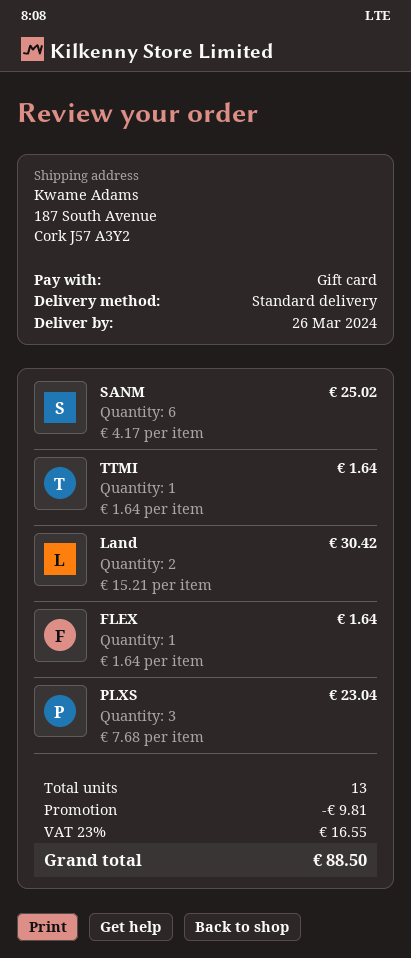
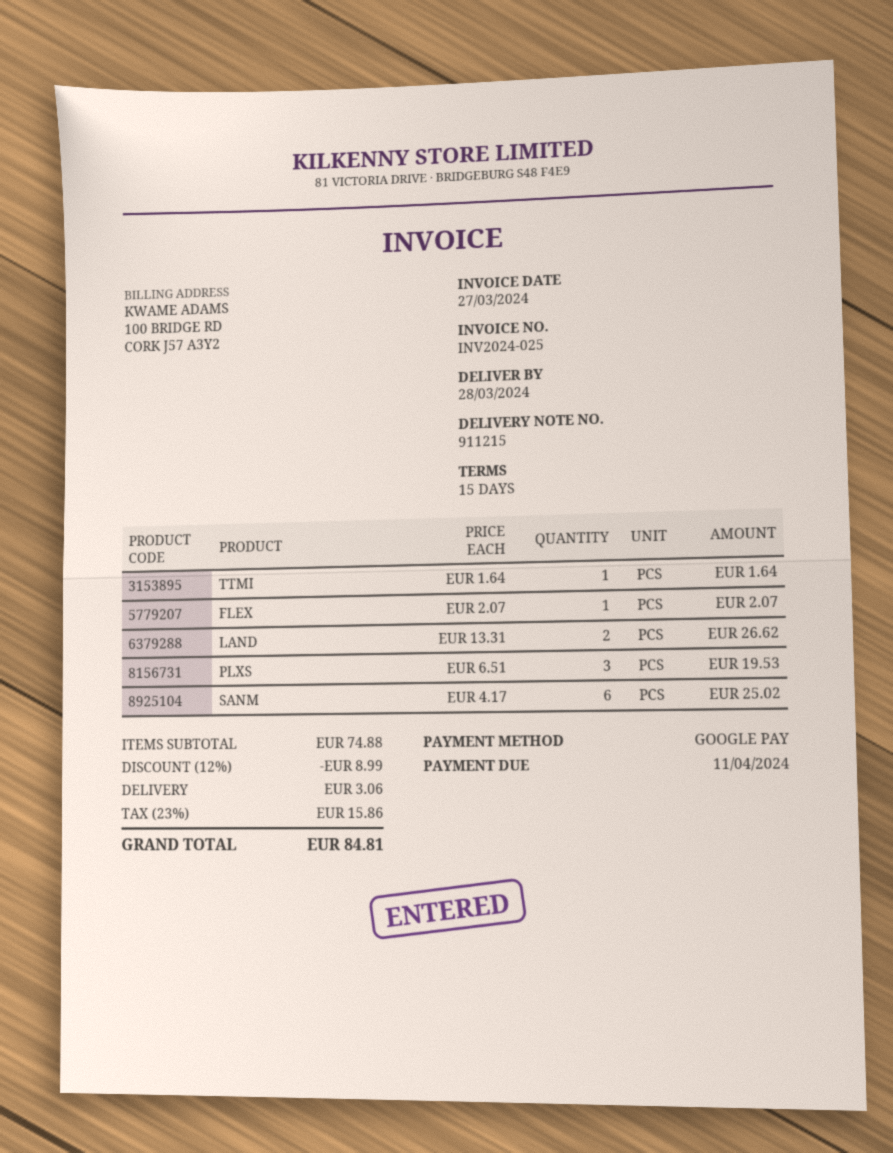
delivery date: 2024-03-26 -> 2024-03-28
payment method: gift card -> Google Pay
Land: 2 x 15.21 = 30.42 -> 2 x 13.31 = 26.62
FLEX: 1 x 1.64 = 1.64 -> 1 x 2.07 = 2.07
PLXS: 3 x 7.68 = 23.04 -> 3 x 6.51 = 19.53
discount: 9.81 -> 8.99
shipping: none -> 3.06
tax: 23% = 16.55 -> 23% = 15.86
total: 88.50 -> 84.81

